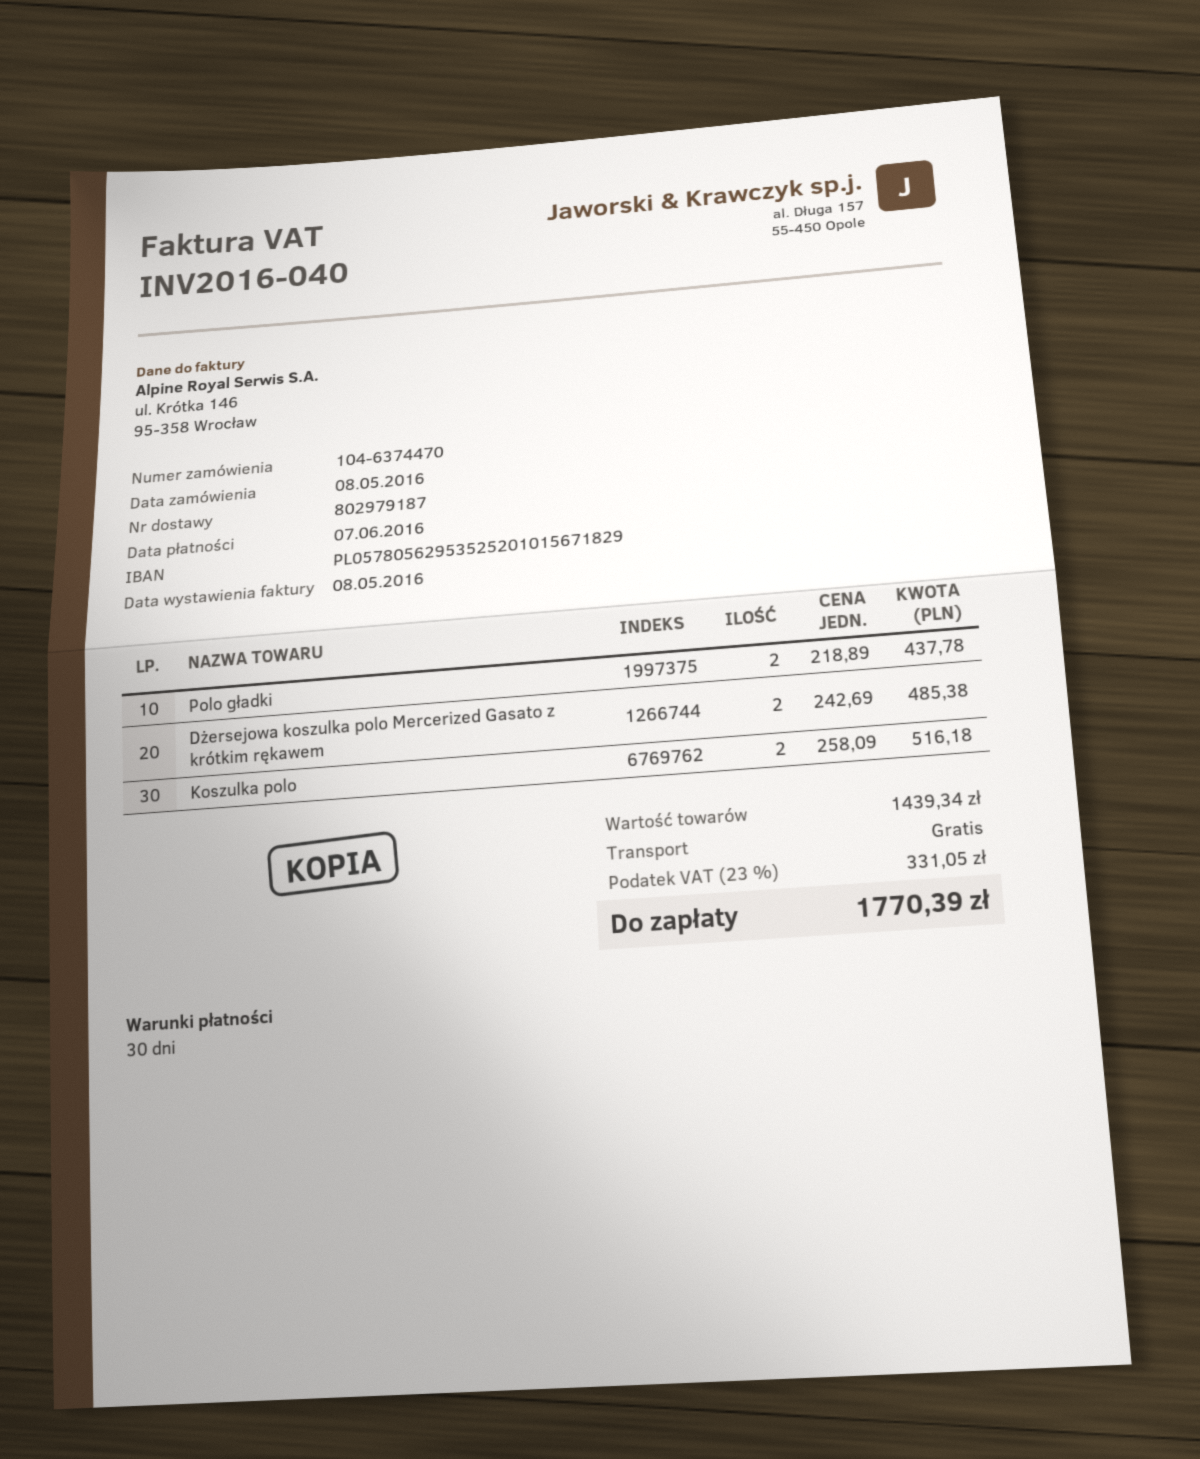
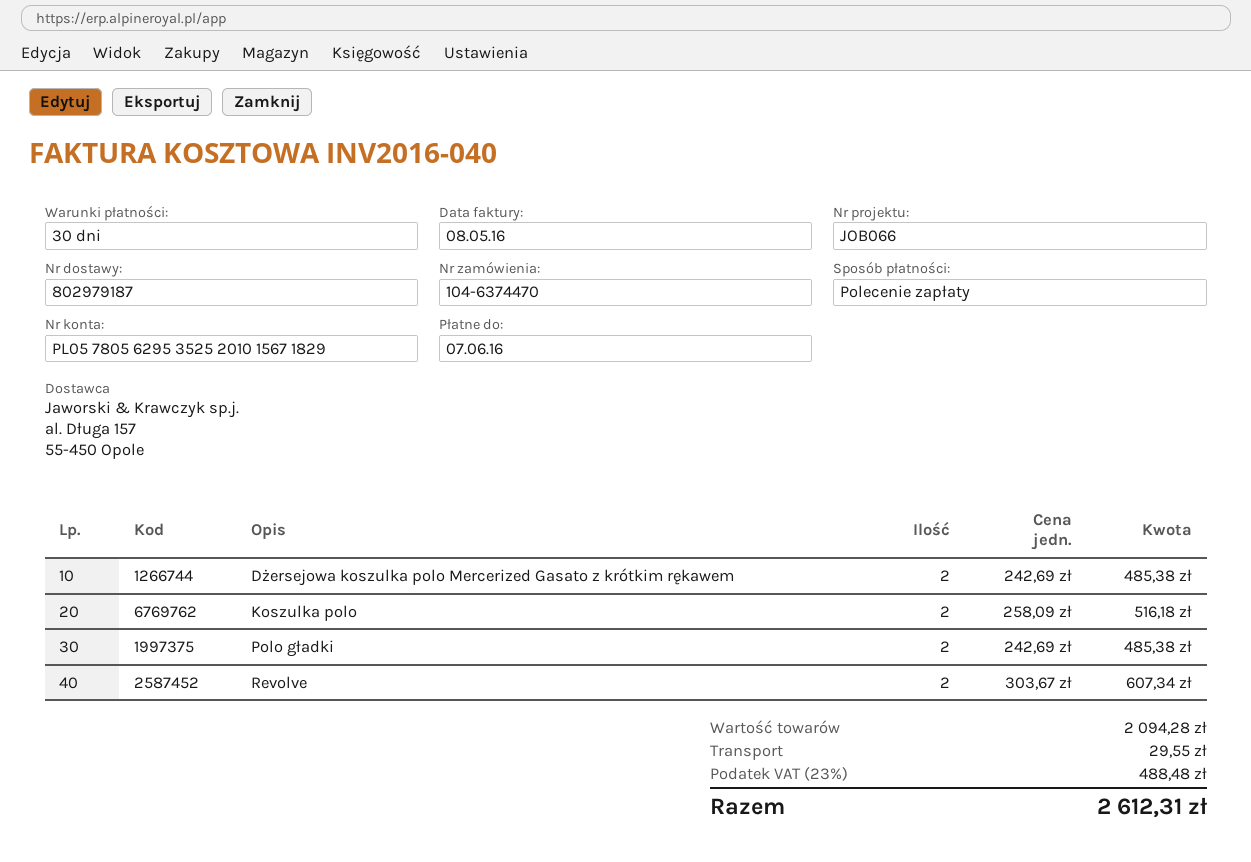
Polo gładki: 2 x 218.89 = 437.78 -> 2 x 242.69 = 485.38
Revolve: none -> 2 x 303.67 = 607.34
subtotal: 1439.34 -> 2094.28
shipping: 0.00 -> 29.55
tax: 23% = 331.05 -> 23% = 488.48
total: 1770.39 -> 2612.31

